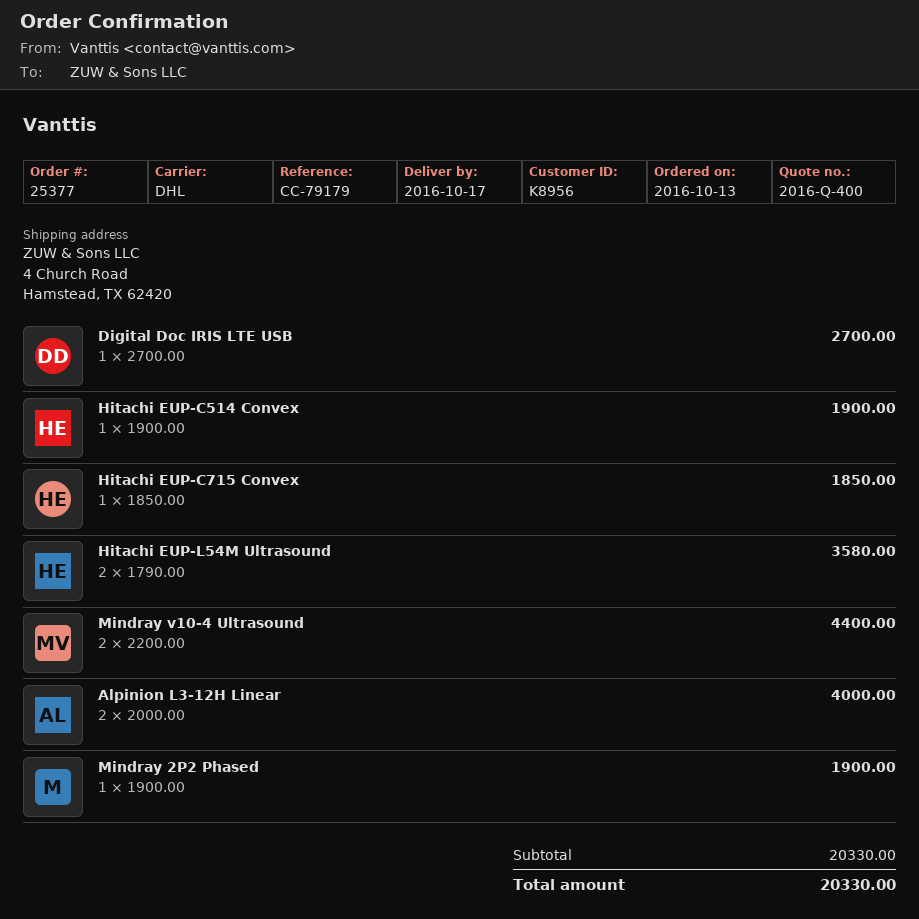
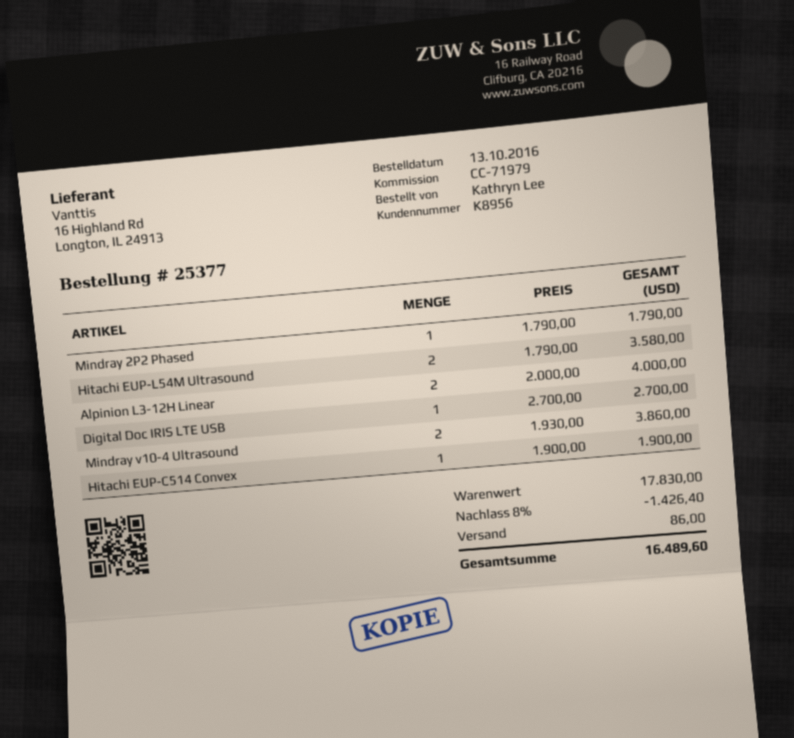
reference: CC-79179 -> CC-71979
Hitachi EUP-C715 Convex: 1 x 1850.00 = 1850.00 -> none
Mindray v10-4 Ultrasound: 2 x 2200.00 = 4400.00 -> 2 x 1930.00 = 3860.00
Mindray 2P2 Phased: 1 x 1900.00 = 1900.00 -> 1 x 1790.00 = 1790.00
subtotal: 20330.00 -> 17830.00
discount: none -> 8% = 1426.40
shipping: none -> 86.00
total: 20330.00 -> 16489.60

